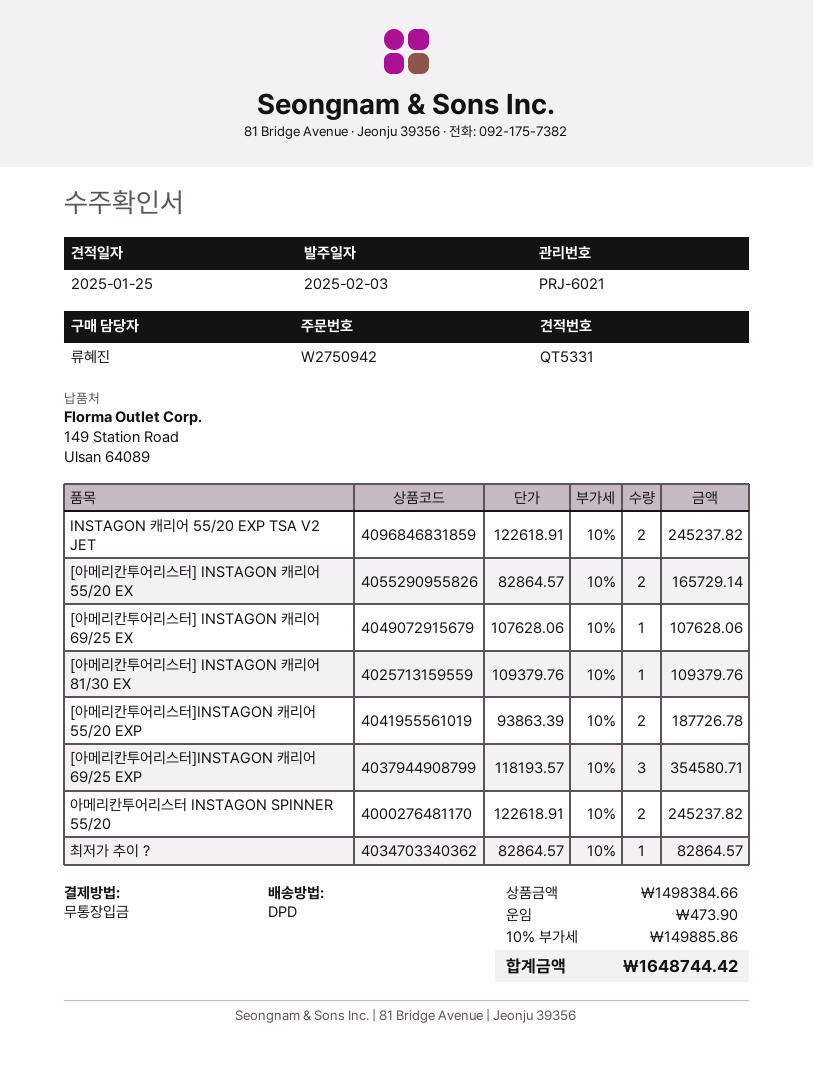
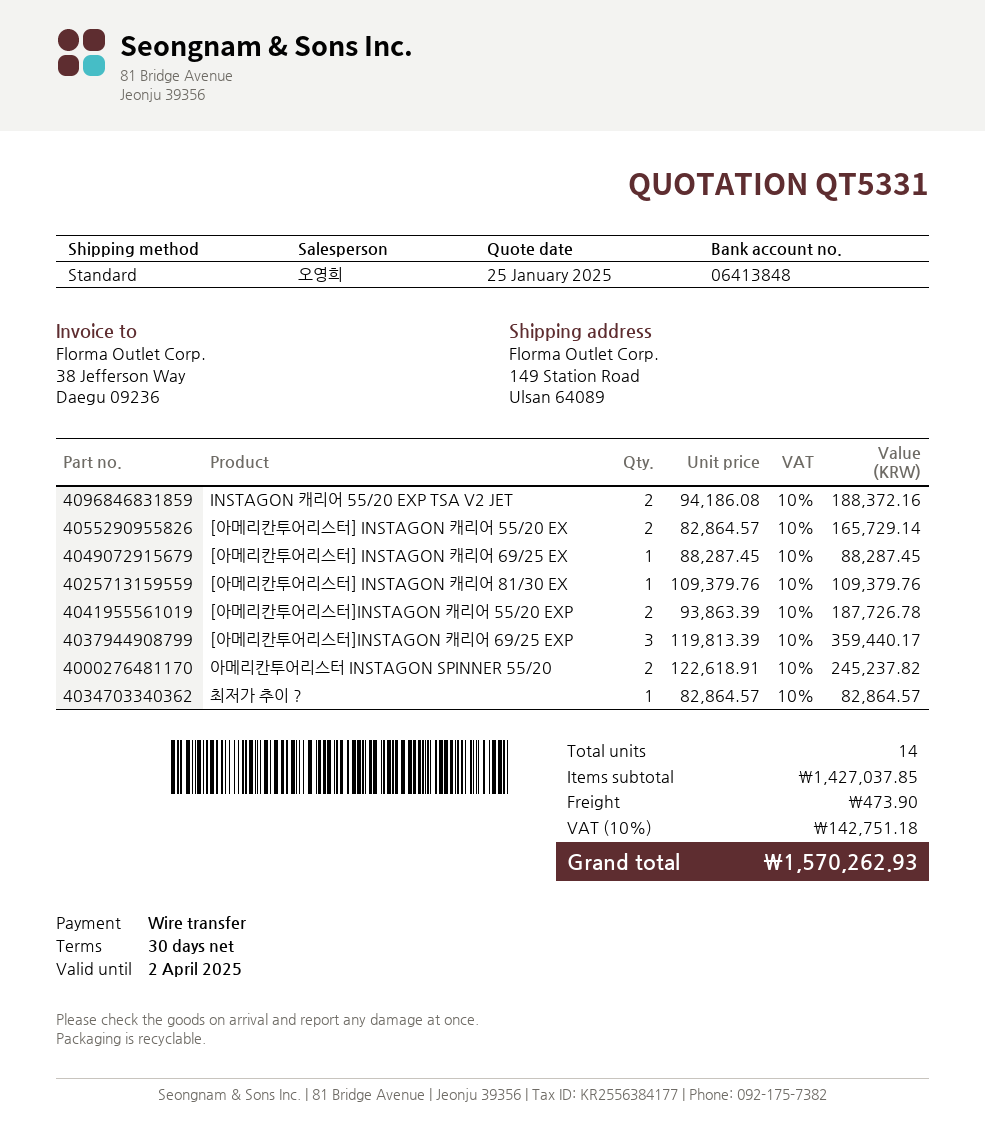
shipping method: DPD -> standard
INSTAGON 캐리어 55/20 EXP TSA V2 JET: 2 x 122618.91 = 245237.82 -> 2 x 94186.08 = 188372.16
[아메리칸투어리스터] INSTAGON 캐리어 69/25 EX: 1 x 107628.06 = 107628.06 -> 1 x 88287.45 = 88287.45
[아메리칸투어리스터]INSTAGON 캐리어 69/25 EXP: 3 x 118193.57 = 354580.71 -> 3 x 119813.39 = 359440.17
subtotal: 1498384.66 -> 1427037.85
tax: 10% = 149885.86 -> 10% = 142751.18
total: 1648744.42 -> 1570262.93

